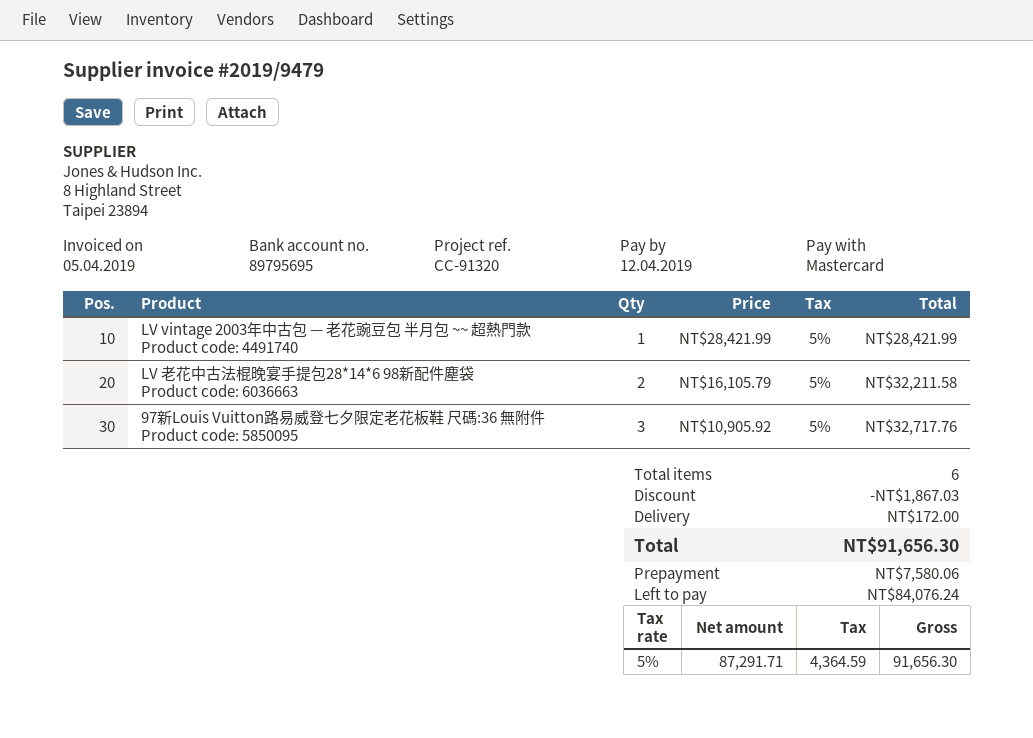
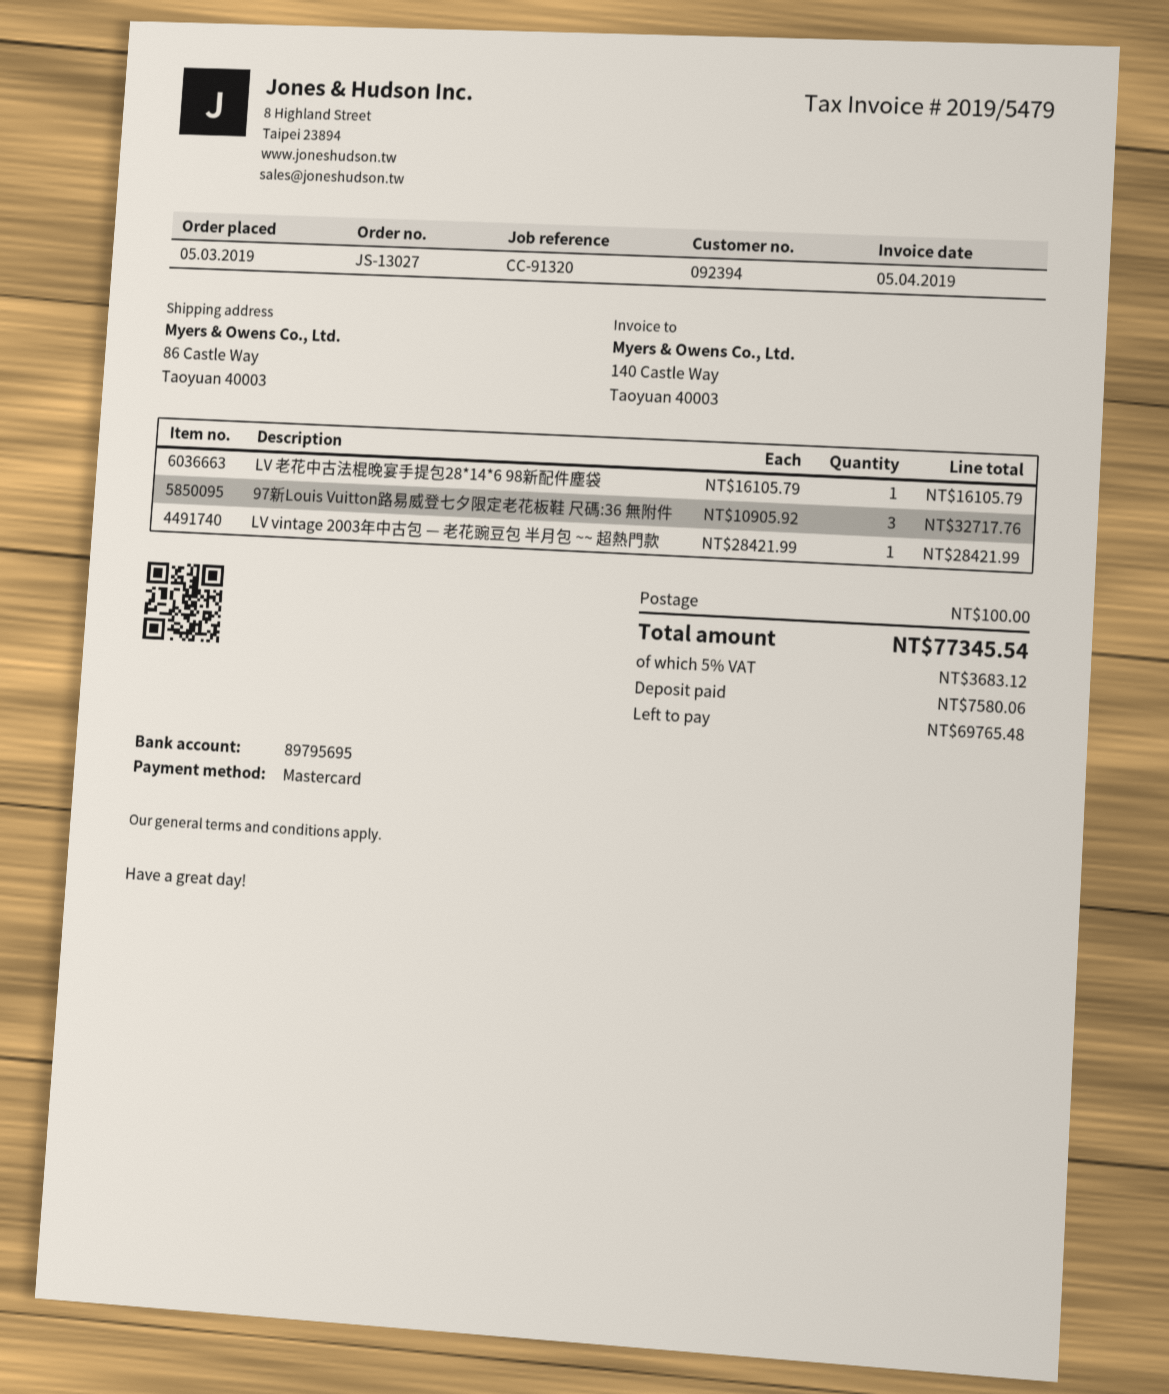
invoice number: 2019/9479 -> 2019/5479
LV 老花中古法棍晚宴手提包28*14*6 98新配件塵袋: 2 x 16105.79 = 32211.58 -> 1 x 16105.79 = 16105.79
discount: 1867.03 -> none
shipping: 172.00 -> 100.00
tax: 5% = 4364.59 -> 5% = 3683.12
total: 91656.30 -> 77345.54
balance: 84076.24 -> 69765.48

